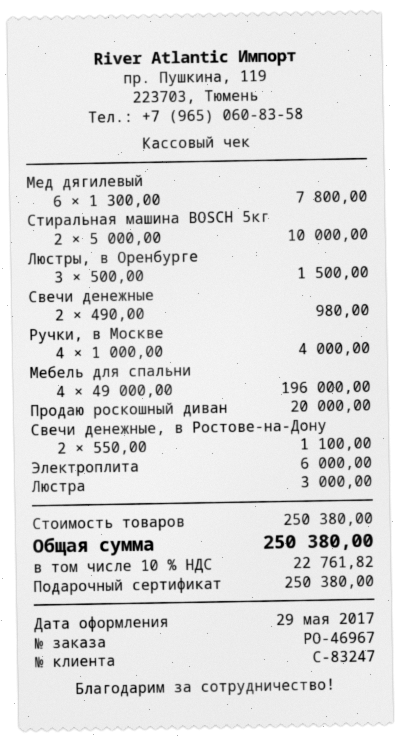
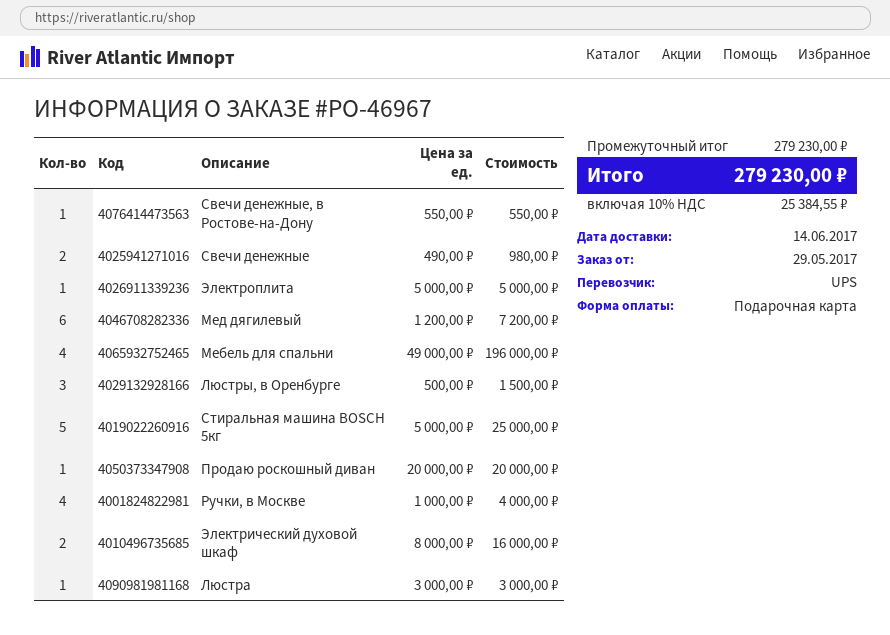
Мед дягилевый: 6 x 1300.00 = 7800.00 -> 6 x 1200.00 = 7200.00
Стиральная машина BOSCH 5кг: 2 x 5000.00 = 10000.00 -> 5 x 5000.00 = 25000.00
Свечи денежные, в Ростове-на-Дону: 2 x 550.00 = 1100.00 -> 1 x 550.00 = 550.00
Электроплита: 1 x 6000.00 = 6000.00 -> 1 x 5000.00 = 5000.00
Электрический духовой шкаф: none -> 2 x 8000.00 = 16000.00
subtotal: 250380.00 -> 279230.00
tax: 10% = 22761.82 -> 10% = 25384.55
total: 250380.00 -> 279230.00

